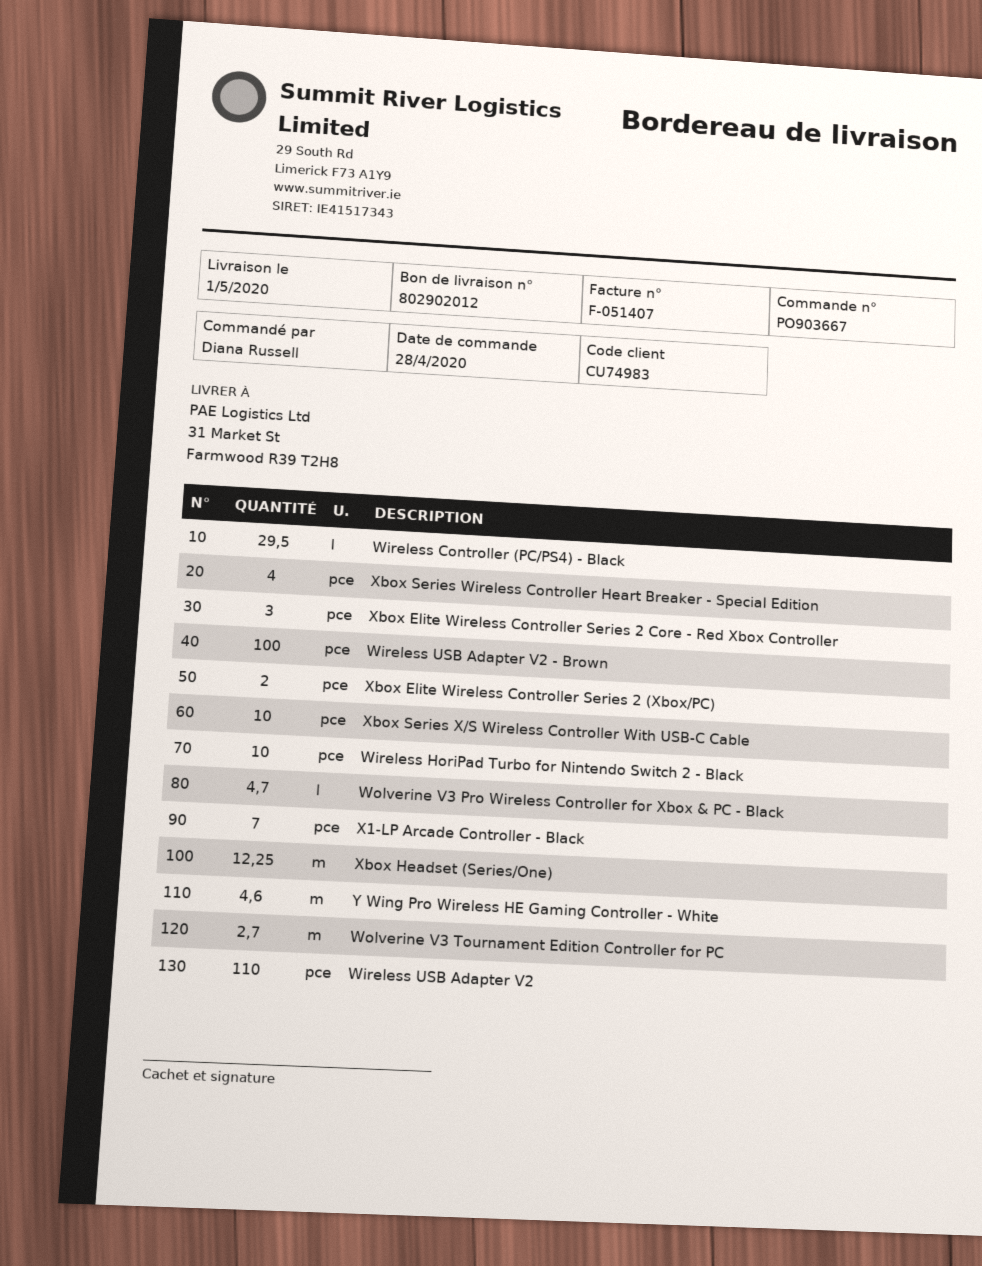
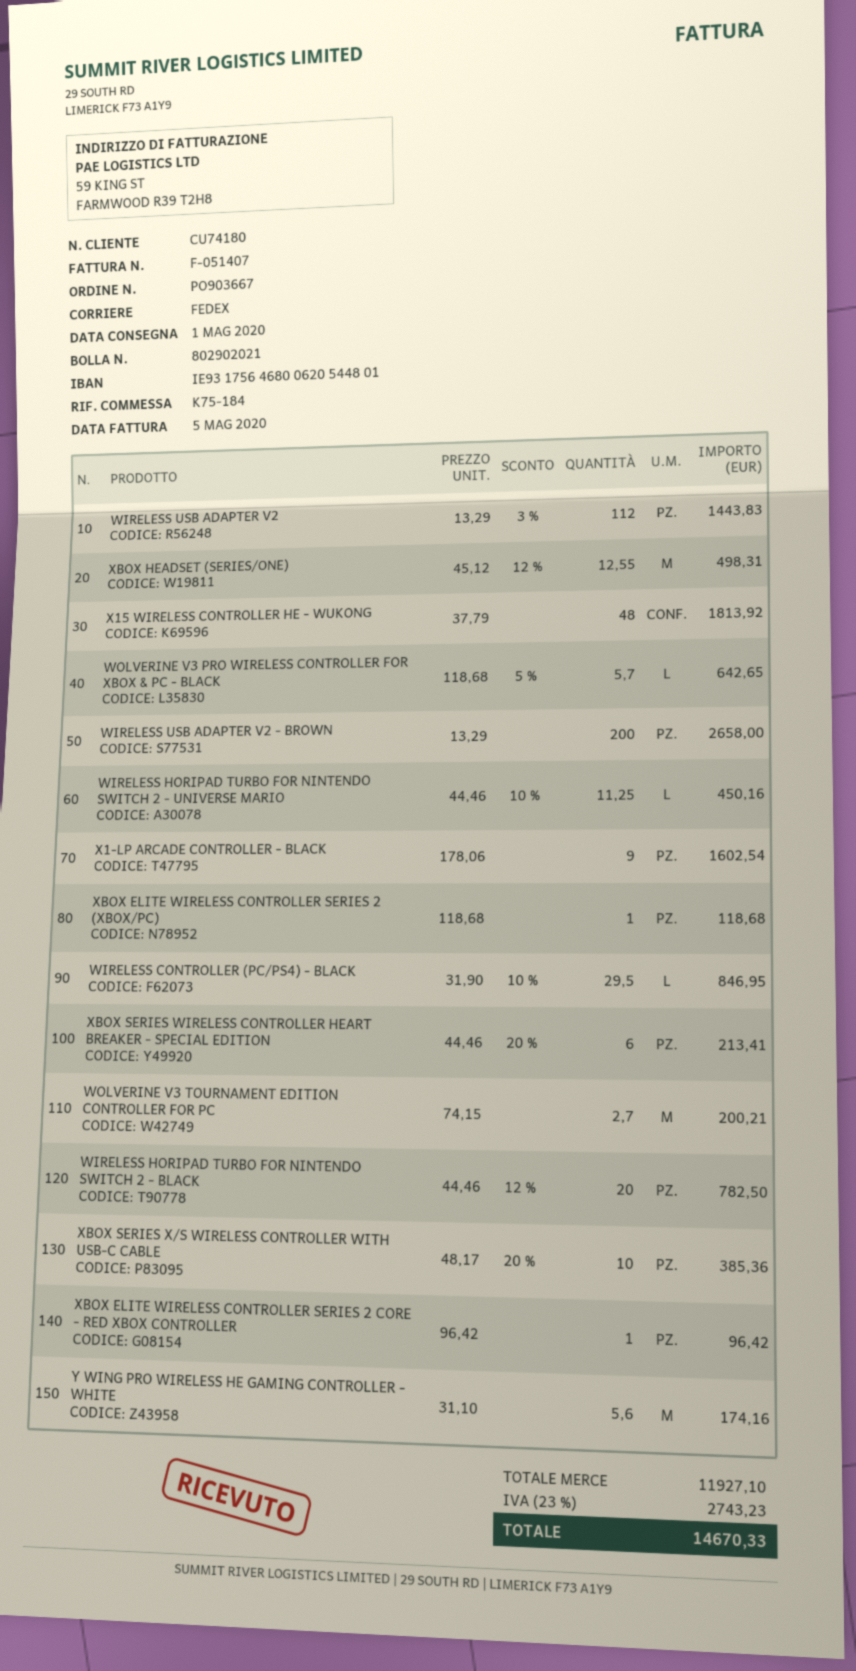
delivery note number: 802902012 -> 802902021
customer number: CU74983 -> CU74180
Xbox Series Wireless Controller Heart Breaker - Special Edition: 4 -> 6
Xbox Elite Wireless Controller Series 2 Core - Red Xbox Controller: 3 -> 1
Wireless USB Adapter V2 - Brown: 100 -> 200
Xbox Elite Wireless Controller Series 2 (Xbox/PC): 2 -> 1
Wireless HoriPad Turbo for Nintendo Switch 2 - Black: 10 -> 20
Wolverine V3 Pro Wireless Controller for Xbox & PC - Black: 4.7 -> 5.7
X1-LP Arcade Controller - Black: 7 -> 9
Xbox Headset (Series/One): 12.25 -> 12.55
Y Wing Pro Wireless HE Gaming Controller - White: 4.6 -> 5.6
Wireless USB Adapter V2: 110 -> 112
X15 WIRELESS CONTROLLER HE - WUKONG: none -> 48
WIRELESS HORIPAD TURBO FOR NINTENDO SWITCH 2 - UNIVERSE MARIO: none -> 11.25

